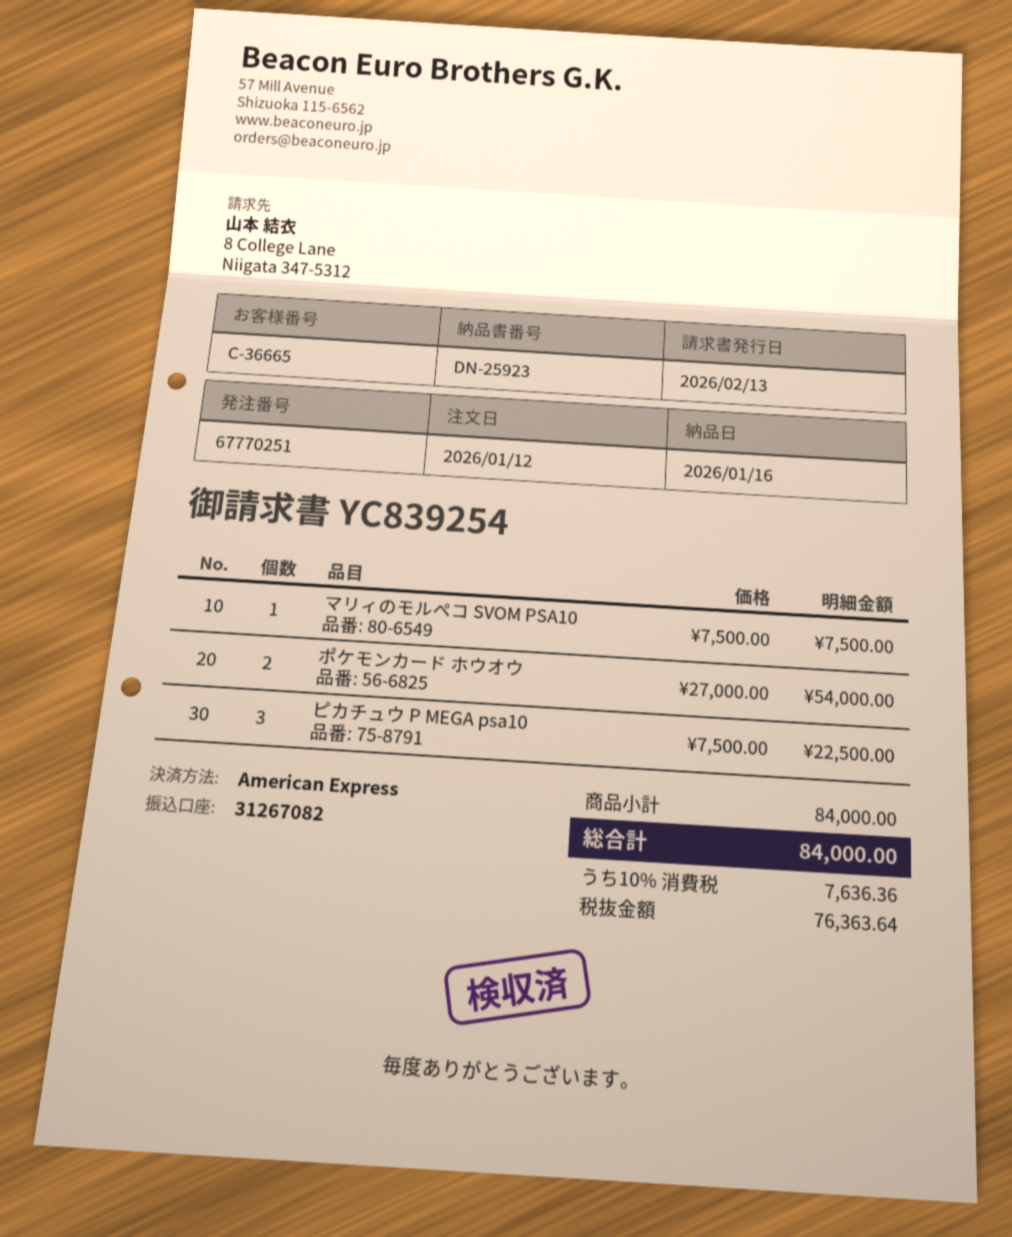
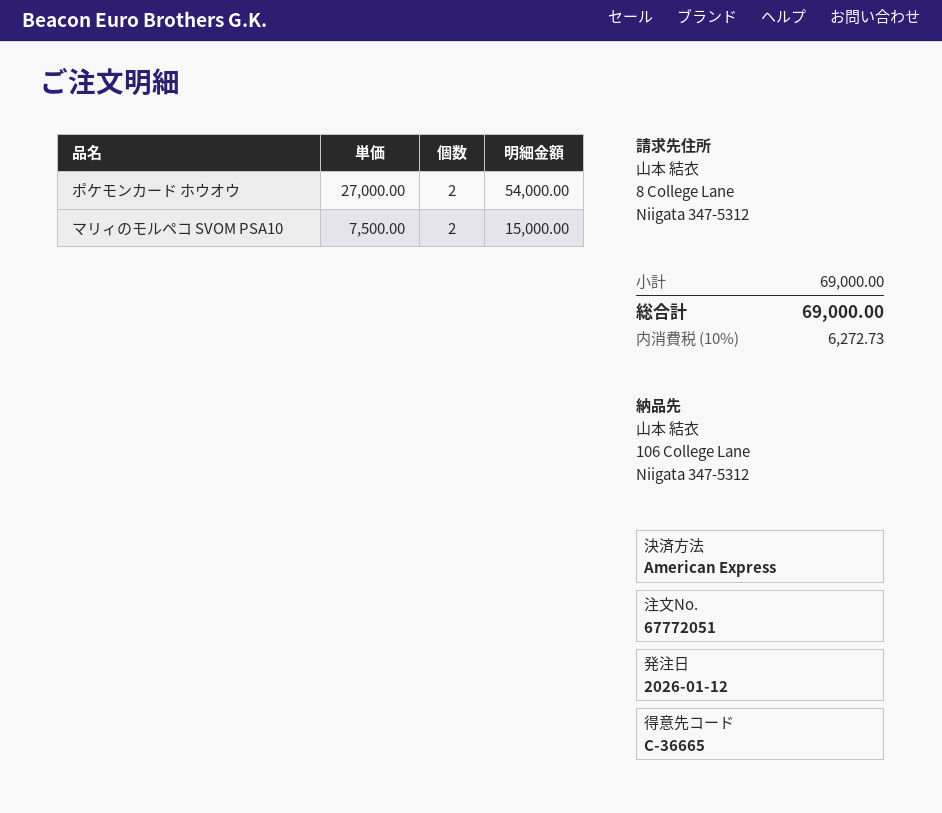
order number: 67770251 -> 67772051
マリィのモルペコ SVOM PSA10: 1 x 7500.00 = 7500.00 -> 2 x 7500.00 = 15000.00
ピカチュウ P MEGA psa10: 3 x 7500.00 = 22500.00 -> none
subtotal: 84000.00 -> 69000.00
tax: 10% = 7636.36 -> 10% = 6272.73
total: 84000.00 -> 69000.00

